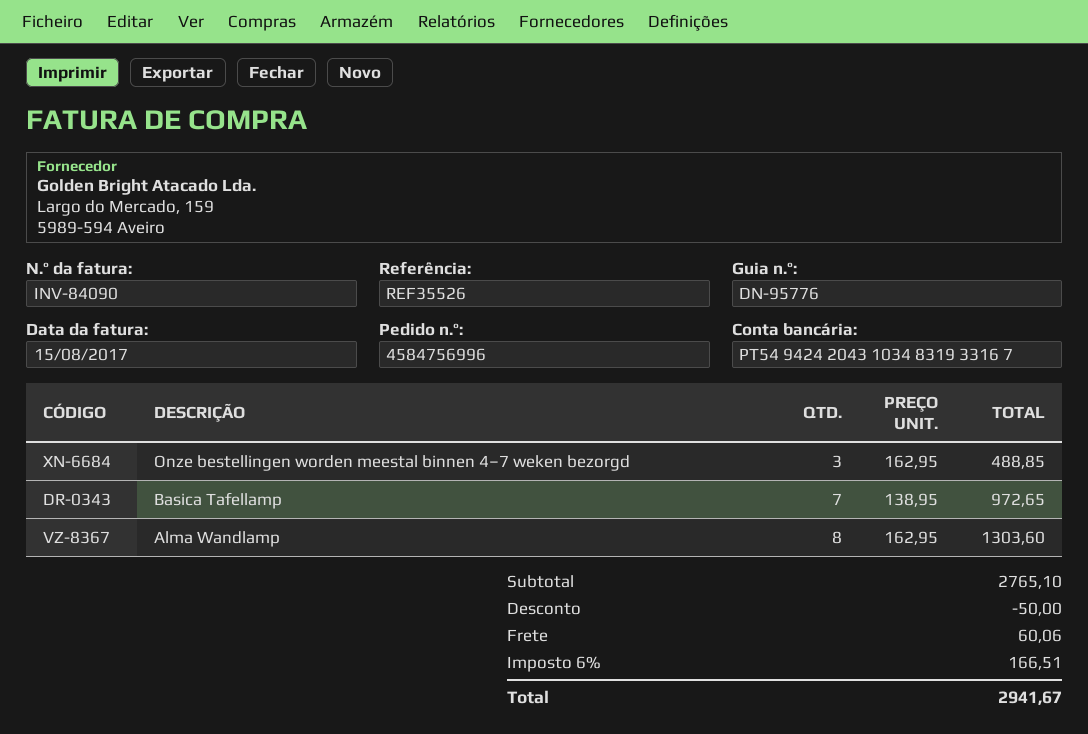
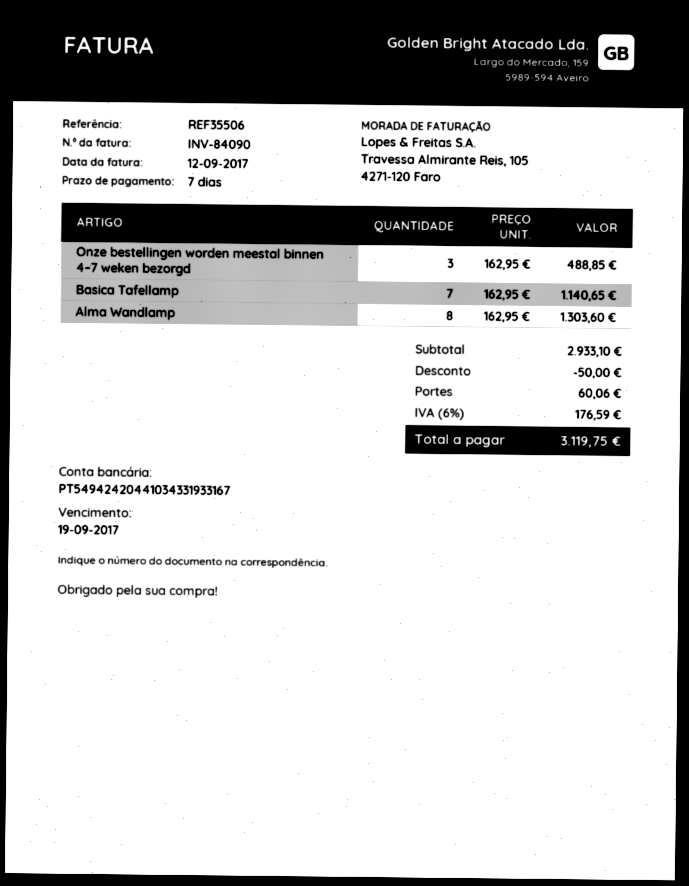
invoice date: 2017-08-15 -> 2017-09-12
reference: REF35526 -> REF35506
bank account: PT54942420431034831933167 -> PT54942420441034331933167
Basica Tafellamp: 7 x 138.95 = 972.65 -> 7 x 162.95 = 1140.65
subtotal: 2765.10 -> 2933.10
tax: 6% = 166.51 -> 6% = 176.59
total: 2941.67 -> 3119.75

